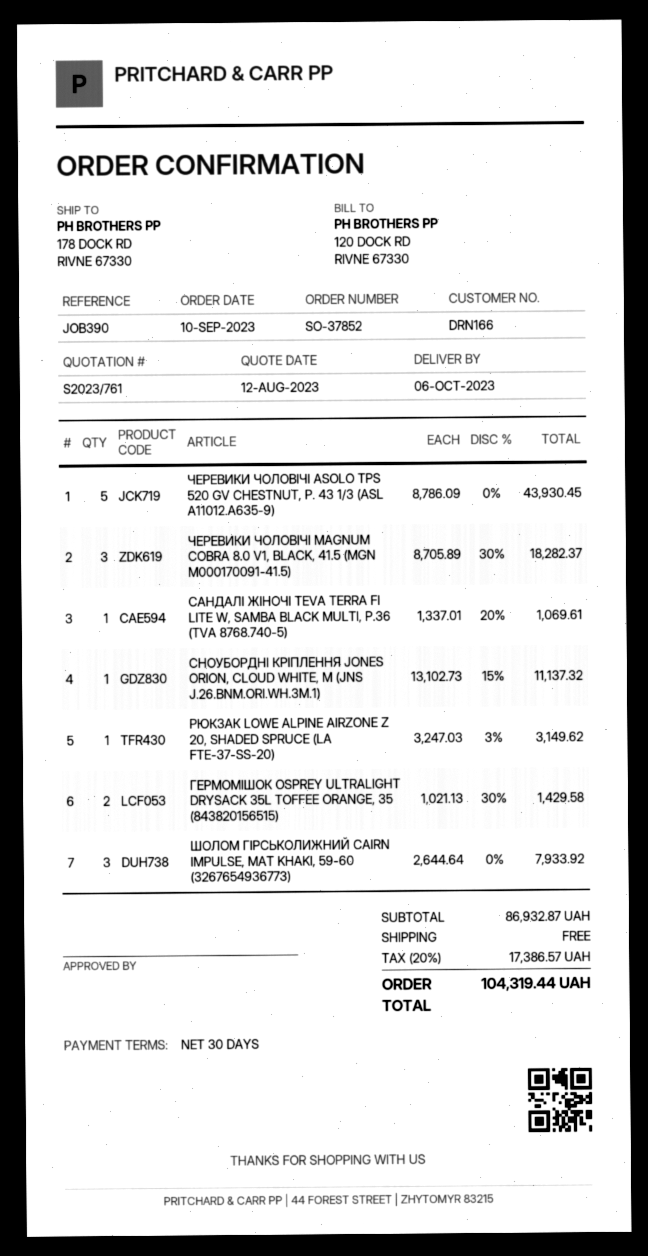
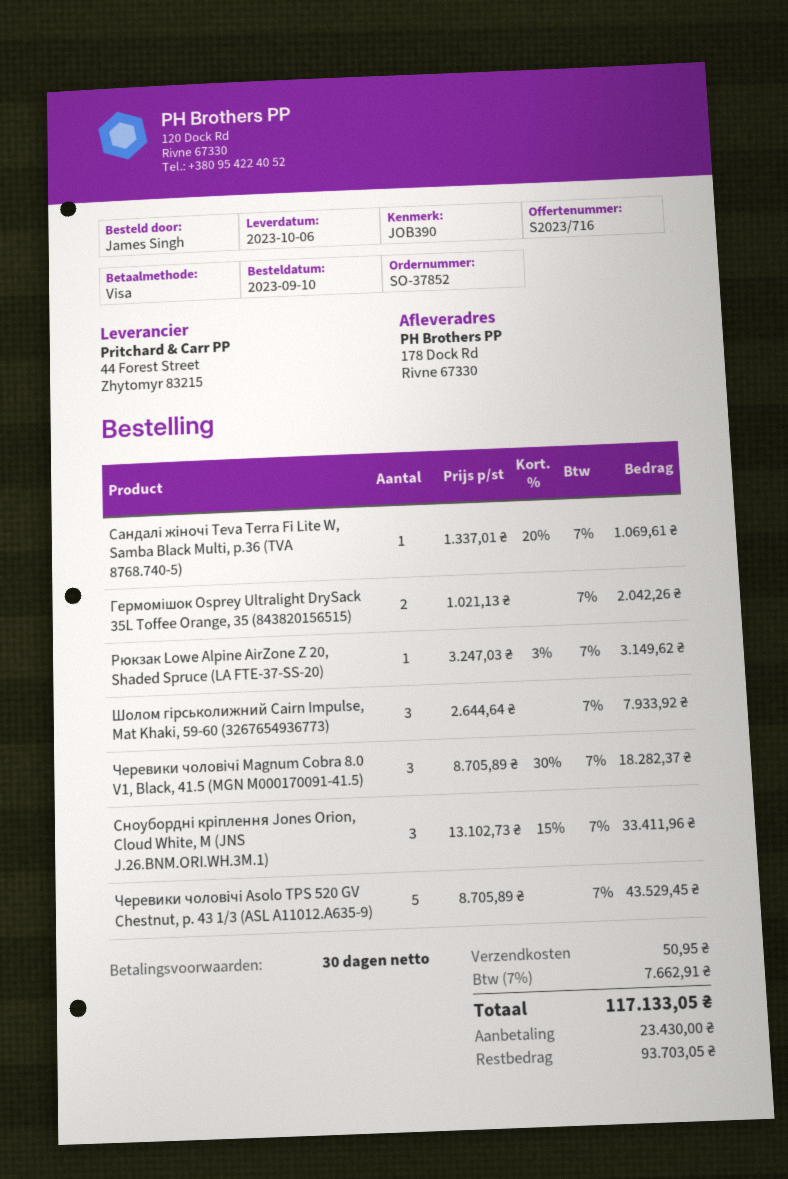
quote number: S2023/761 -> S2023/716
ЧЕРЕВИКИ ЧОЛОВІЧІ ASOLO TPS 520 GV CHESTNUT, Р. 43 1/3 (ASL A11012.A635-9): 5 x 8786.09 = 43930.45 -> 5 x 8705.89 = 43529.45
СНОУБОРДНІ КРІПЛЕННЯ JONES ORION, CLOUD WHITE, M (JNS J.26.BNM.ORI.WH.3M.1): 1 x 13102.73 - 15% = 11137.32 -> 3 x 13102.73 - 15% = 33411.96
ГЕРМОМІШОК OSPREY ULTRALIGHT DRYSACK 35L TOFFEE ORANGE, 35 (843820156515): 2 x 1021.13 - 30% = 1429.58 -> 2 x 1021.13 = 2042.26
shipping: 0.00 -> 50.95
tax: 20% = 17386.57 -> 7% = 7662.91
total: 104319.44 -> 117133.05

